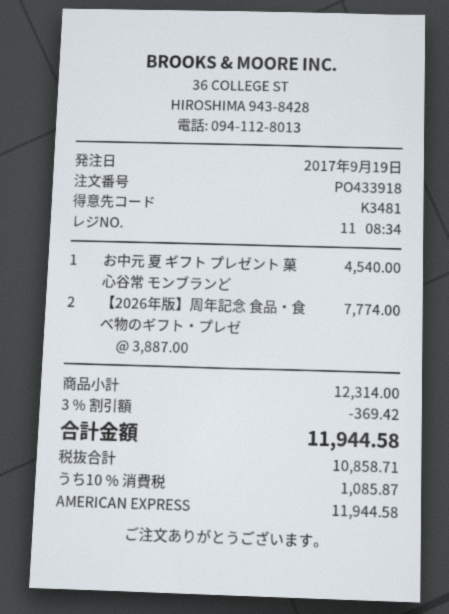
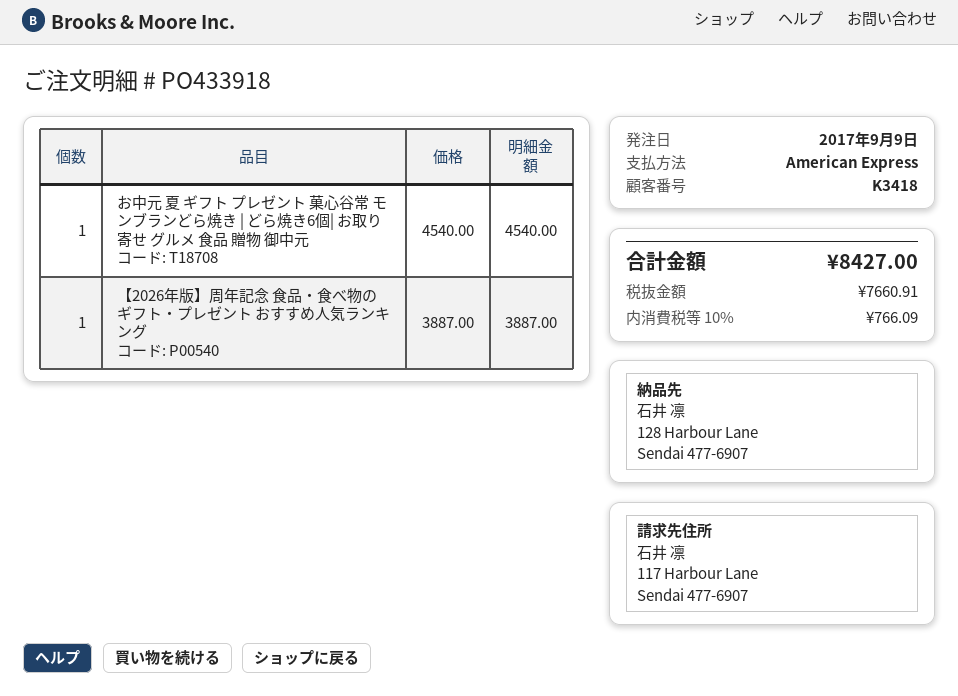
order date: 2017-09-19 -> 2017-09-09
customer number: K3481 -> K3418
【2026年版】周年記念 食品・食べ物のギフト・プレゼ: 2 x 3887.00 = 7774.00 -> 1 x 3887.00 = 3887.00
discount: 3% = 369.42 -> none
net: 10858.71 -> 7660.91
tax: 10% = 1085.87 -> 10% = 766.09
total: 11944.58 -> 8427.00

